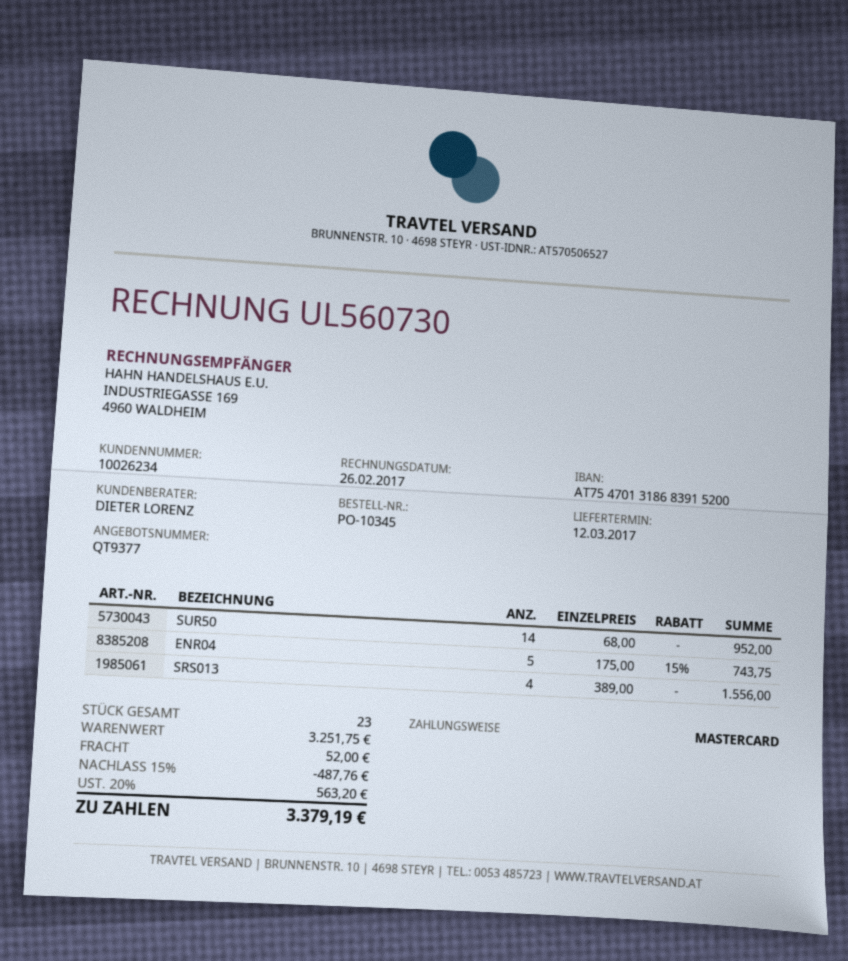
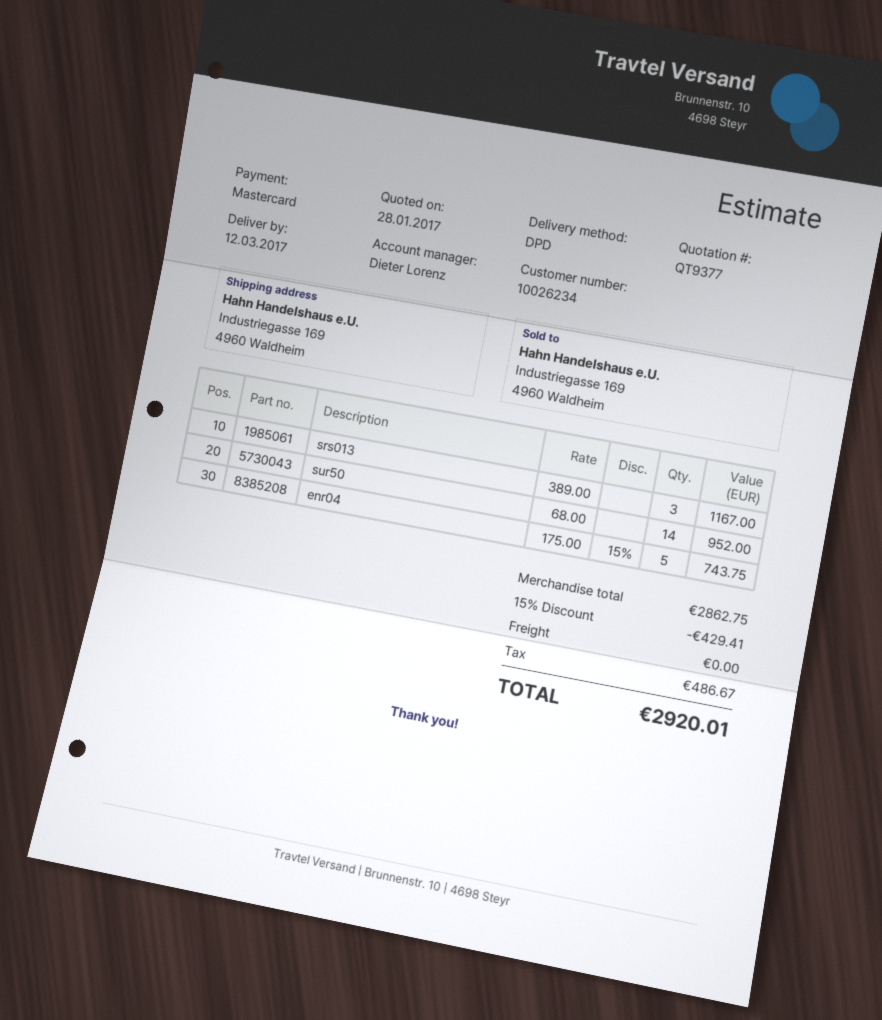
SRS013: 4 x 389.00 = 1556.00 -> 3 x 389.00 = 1167.00
subtotal: 3251.75 -> 2862.75
discount: 15% = 487.76 -> 15% = 429.41
shipping: 52.00 -> 0.00
tax: 563.20 -> 486.67
total: 3379.19 -> 2920.01

